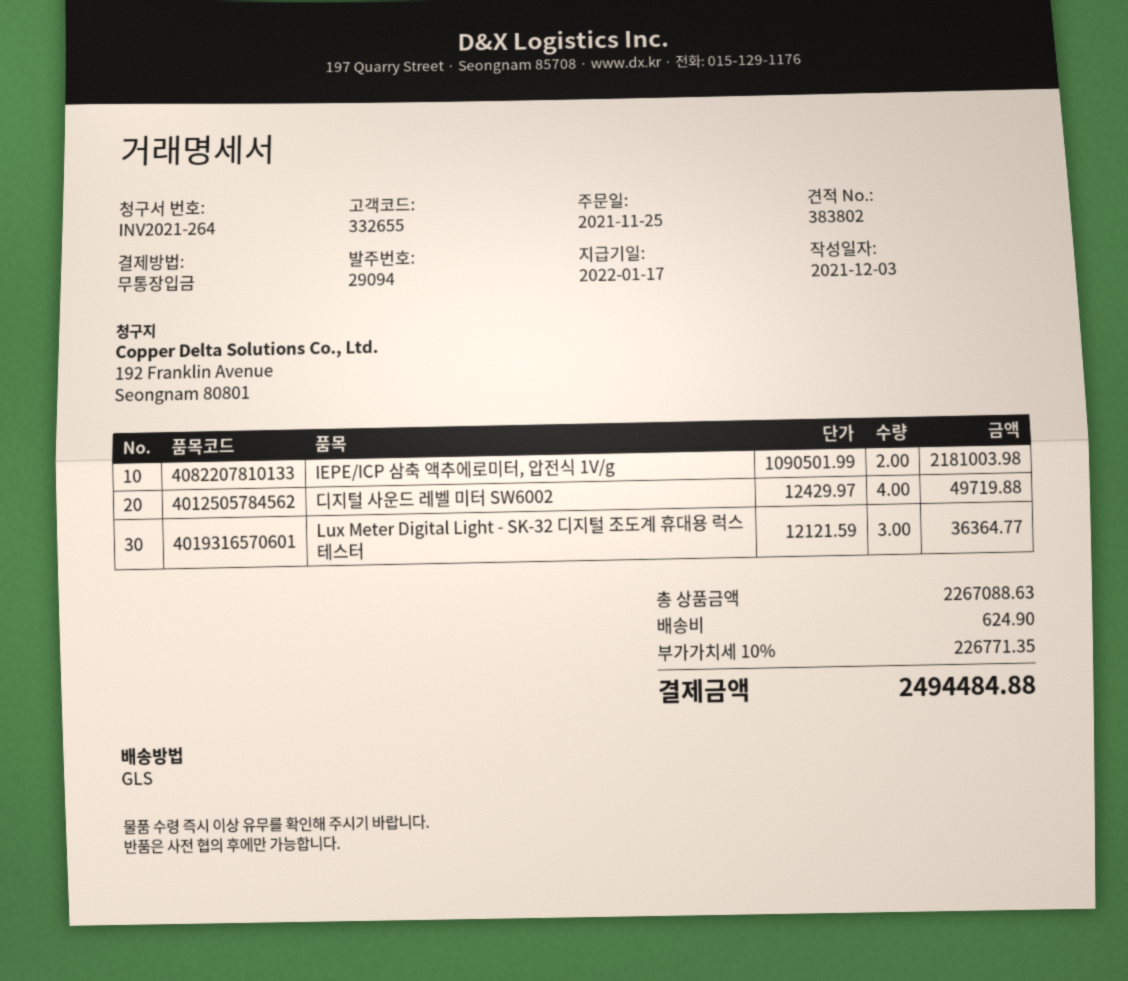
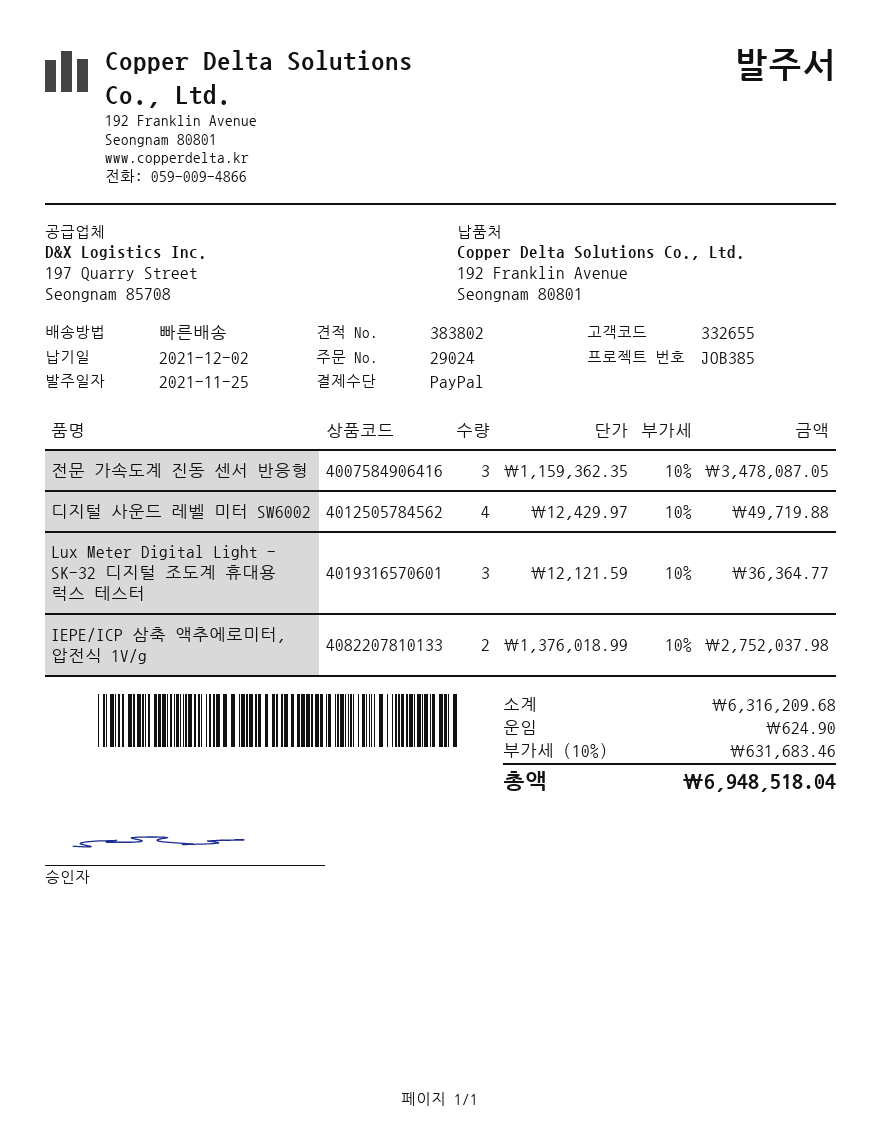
order number: 29094 -> 29024
payment method: bank transfer -> PayPal
shipping method: GLS -> express
IEPE/ICP 삼축 액추에로미터, 압전식 1V/g: 2 x 1090501.99 = 2181003.98 -> 2 x 1376018.99 = 2752037.98
전문 가속도계 진동 센서 반응형: none -> 3 x 1159362.35 = 3478087.05
subtotal: 2267088.63 -> 6316209.68
tax: 10% = 226771.35 -> 10% = 631683.46
total: 2494484.88 -> 6948518.04

